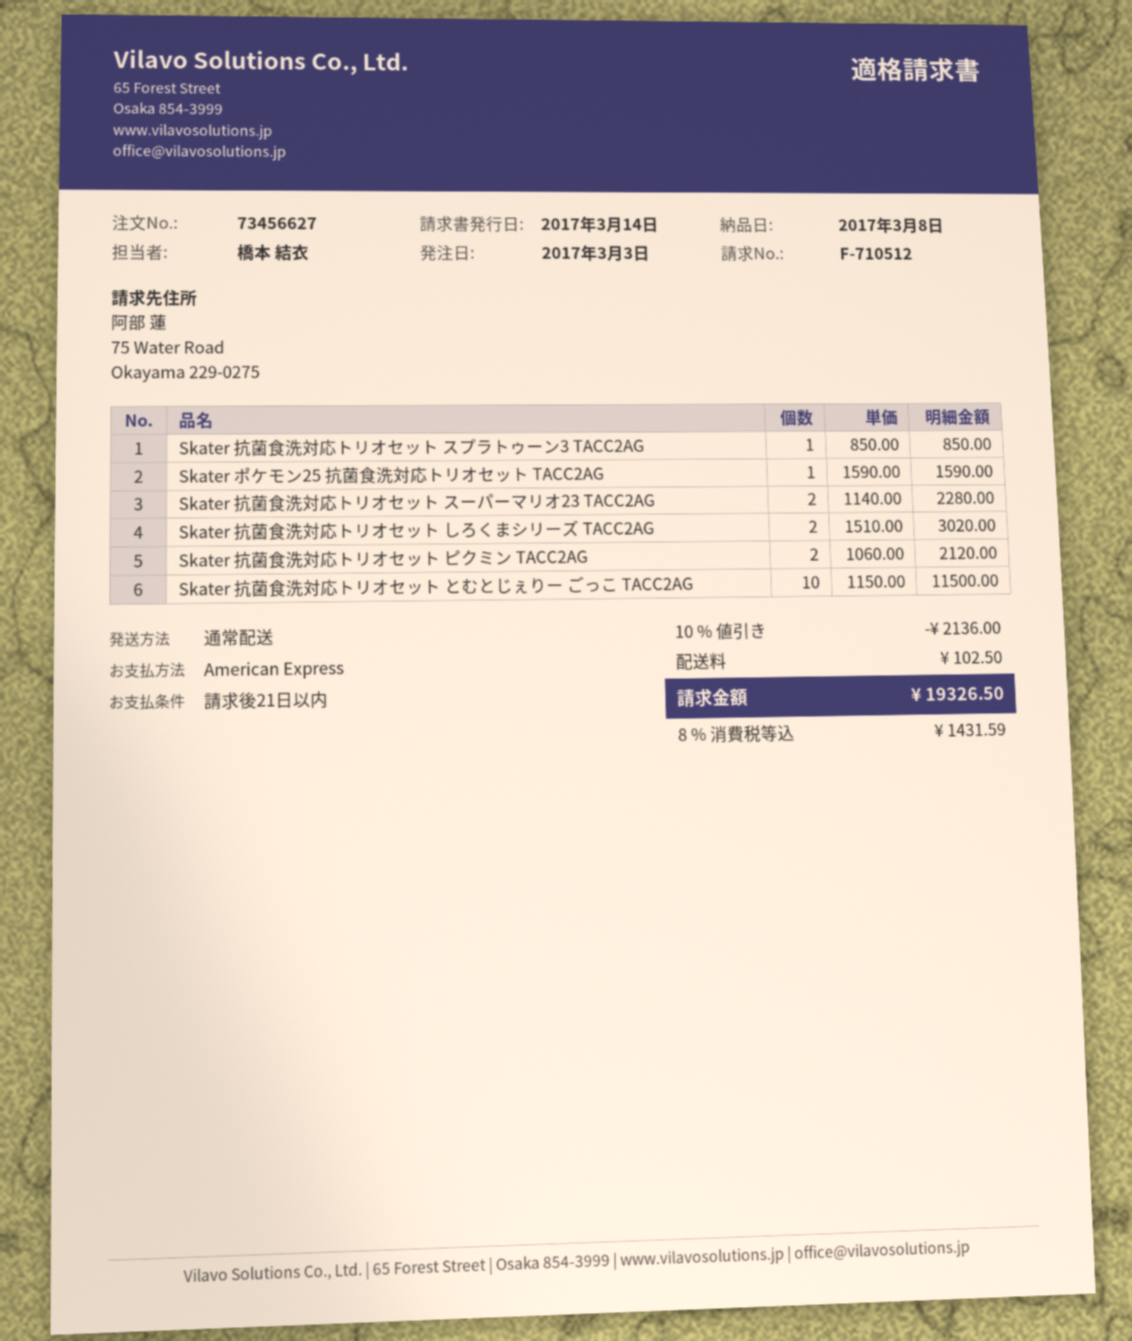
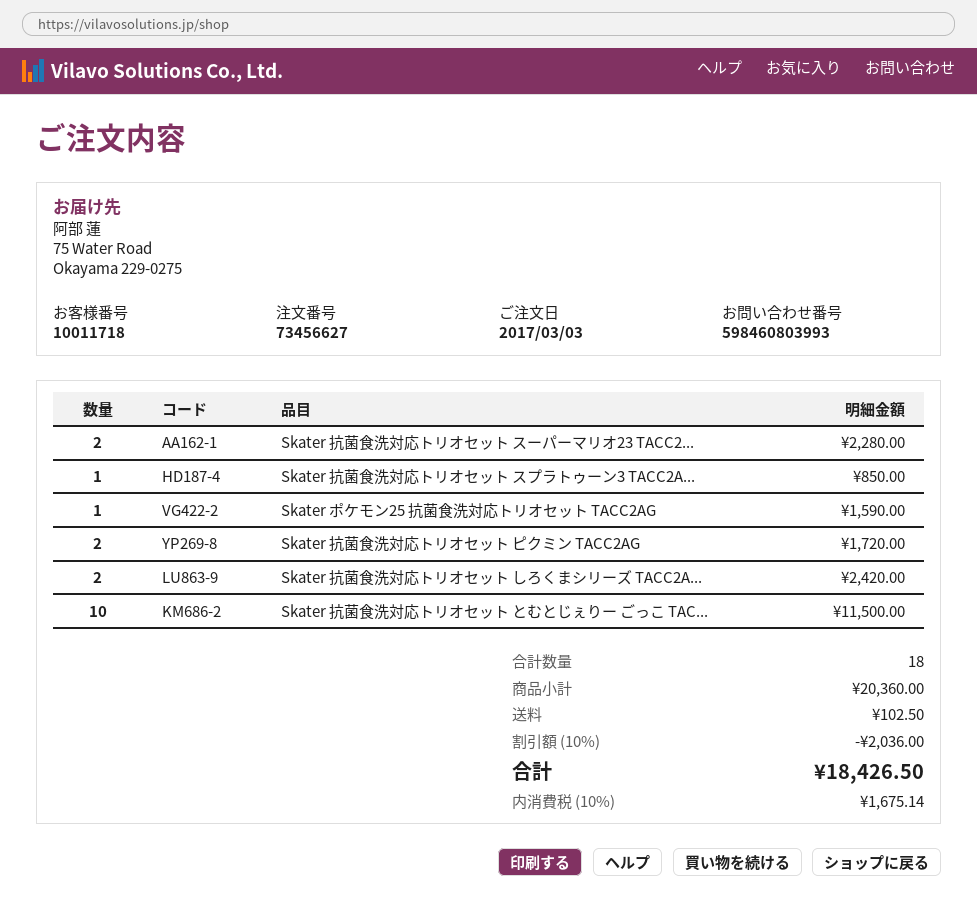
Skater 抗菌食洗対応トリオセット しろくまシリーズ TACC2AG: 2 for 3020.00 -> 2 for 2420.00
Skater 抗菌食洗対応トリオセット ピクミン TACC2AG: 2 for 2120.00 -> 2 for 1720.00
discount: 10% = 2136.00 -> 10% = 2036.00
tax: 8% = 1431.59 -> 10% = 1675.14
total: 19326.50 -> 18426.50

